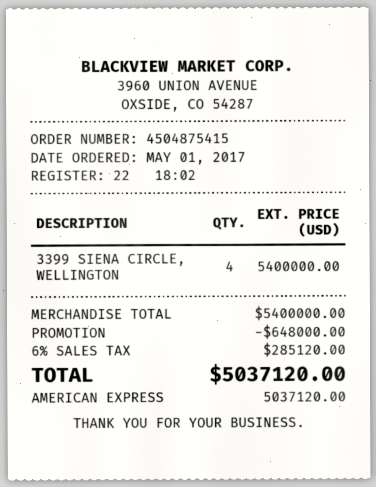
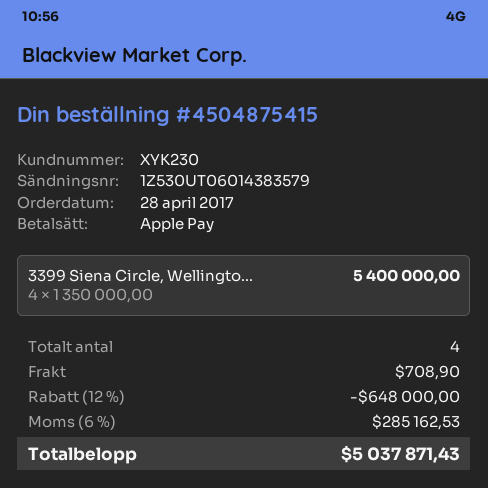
order date: 2017-05-01 -> 2017-04-28
payment method: American Express -> Apple Pay
shipping: none -> 708.90
tax: 6% = 285120.00 -> 6% = 285162.53
total: 5037120.00 -> 5037871.43

